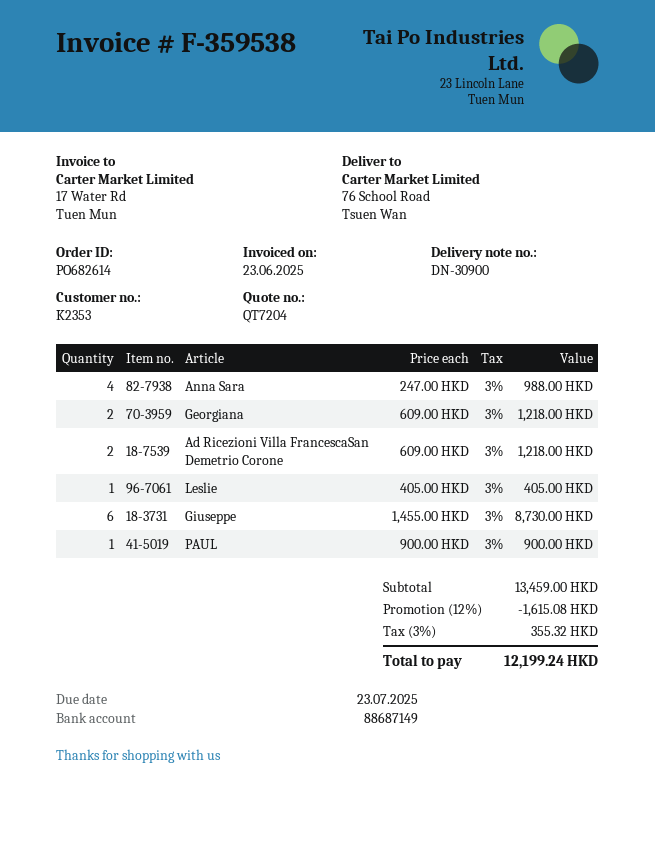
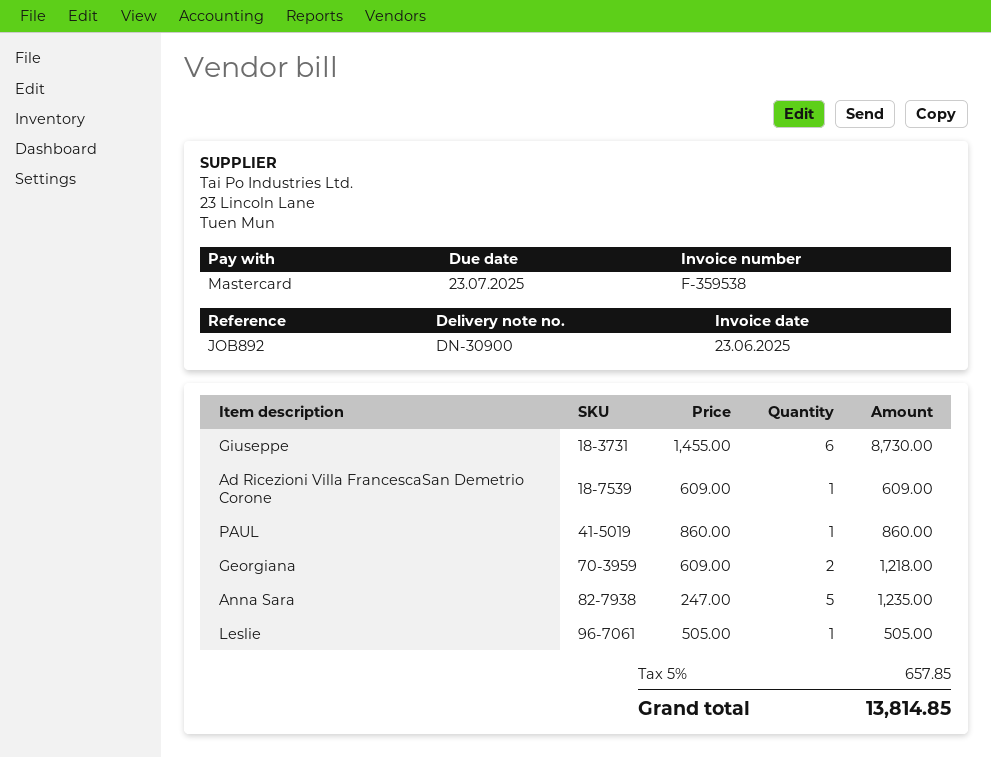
Anna Sara: 4 x 247.00 = 988.00 -> 5 x 247.00 = 1235.00
Ad Ricezioni Villa FrancescaSan Demetrio Corone: 2 x 609.00 = 1218.00 -> 1 x 609.00 = 609.00
Leslie: 1 x 405.00 = 405.00 -> 1 x 505.00 = 505.00
PAUL: 1 x 900.00 = 900.00 -> 1 x 860.00 = 860.00
discount: 12% = 1615.08 -> none
tax: 3% = 355.32 -> 5% = 657.85
total: 12199.24 -> 13814.85

